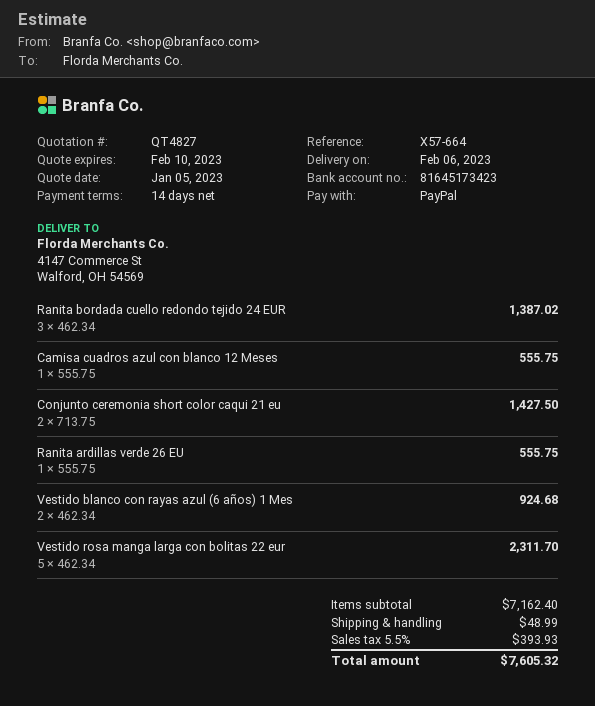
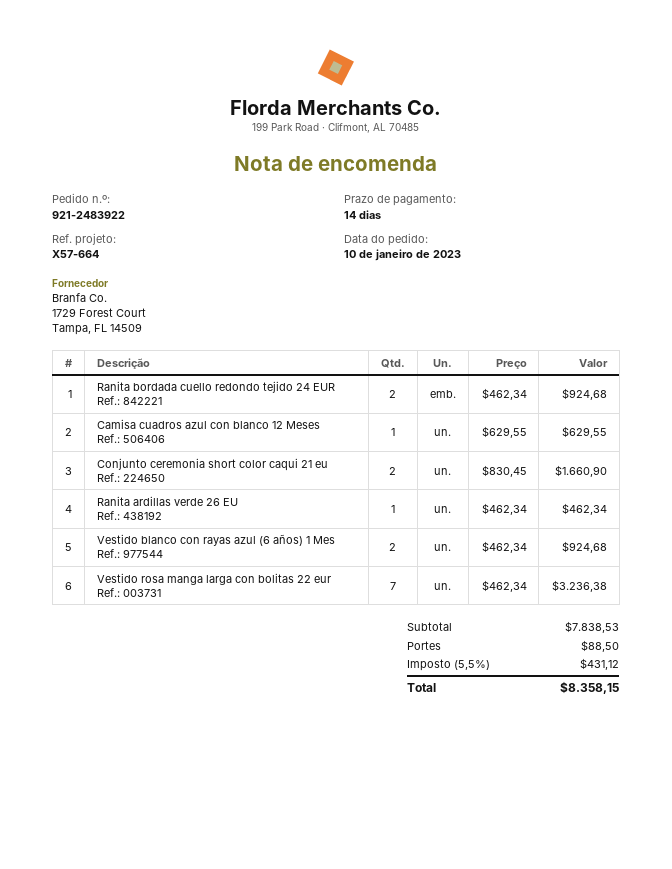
Ranita bordada cuello redondo tejido 24 EUR: 3 x 462.34 = 1387.02 -> 2 x 462.34 = 924.68
Camisa cuadros azul con blanco 12 Meses: 1 x 555.75 = 555.75 -> 1 x 629.55 = 629.55
Conjunto ceremonia short color caqui 21 eu: 2 x 713.75 = 1427.50 -> 2 x 830.45 = 1660.90
Ranita ardillas verde 26 EU: 1 x 555.75 = 555.75 -> 1 x 462.34 = 462.34
Vestido rosa manga larga con bolitas 22 eur: 5 x 462.34 = 2311.70 -> 7 x 462.34 = 3236.38
subtotal: 7162.40 -> 7838.53
shipping: 48.99 -> 88.50
tax: 5.5% = 393.93 -> 5.5% = 431.12
total: 7605.32 -> 8358.15

